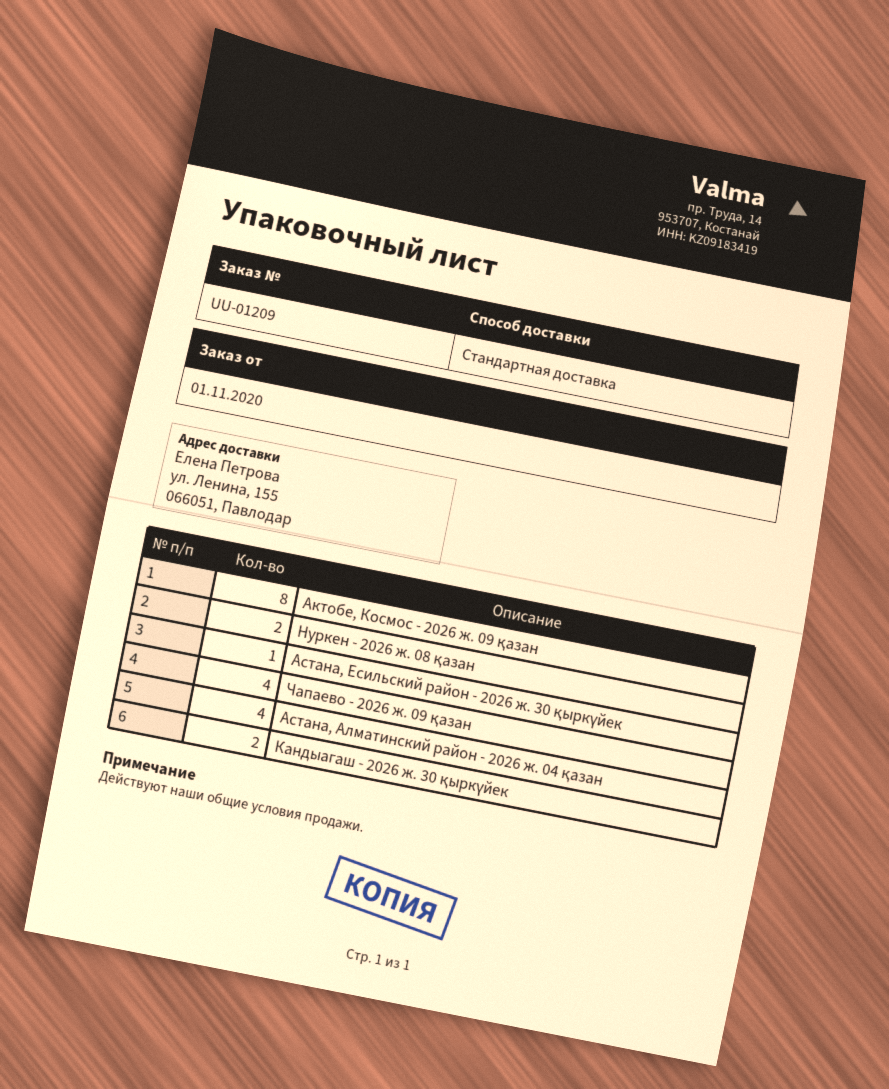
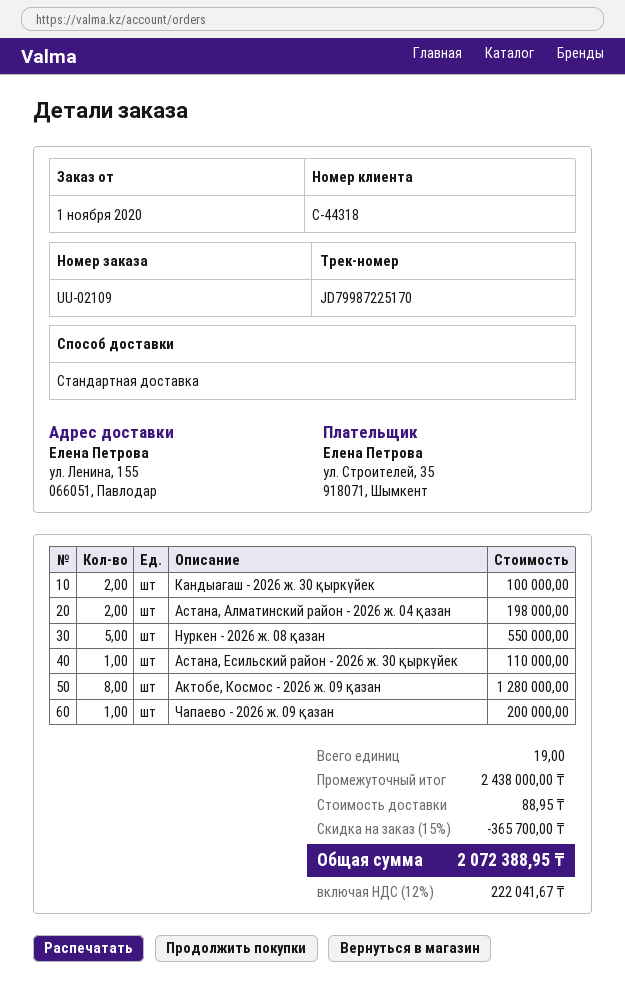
order number: UU-01209 -> UU-02109
Нуркен - 2026 ж. 08 қазан: 2 -> 5
Чапаево - 2026 ж. 09 қазан: 4 -> 1
Астана, Алматинский район - 2026 ж. 04 қазан: 4 -> 2

